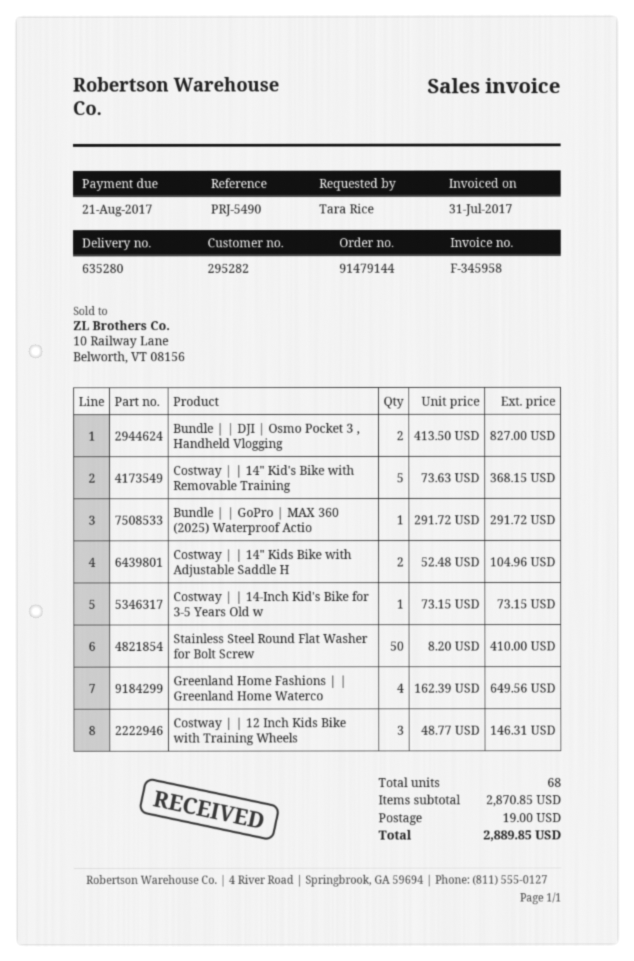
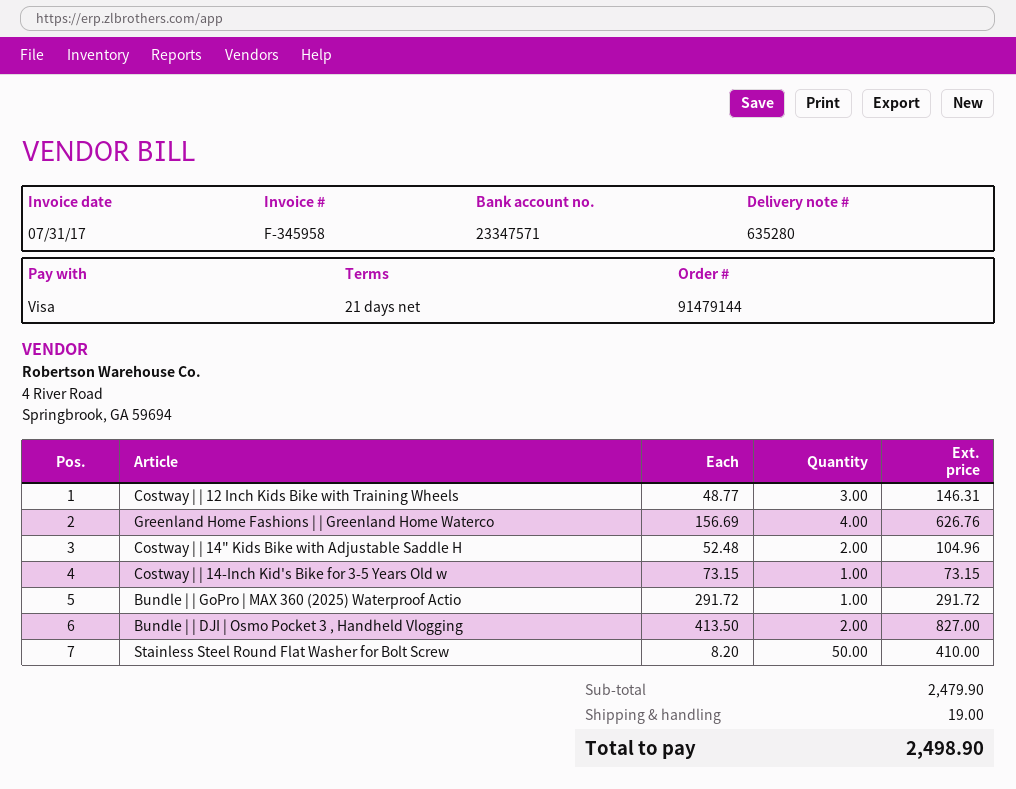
Costway | | 14" Kid's Bike with Removable Training: 5 x 73.63 = 368.15 -> none
Greenland Home Fashions | | Greenland Home Waterco: 4 x 162.39 = 649.56 -> 4 x 156.69 = 626.76
subtotal: 2870.85 -> 2479.90
total: 2889.85 -> 2498.90

